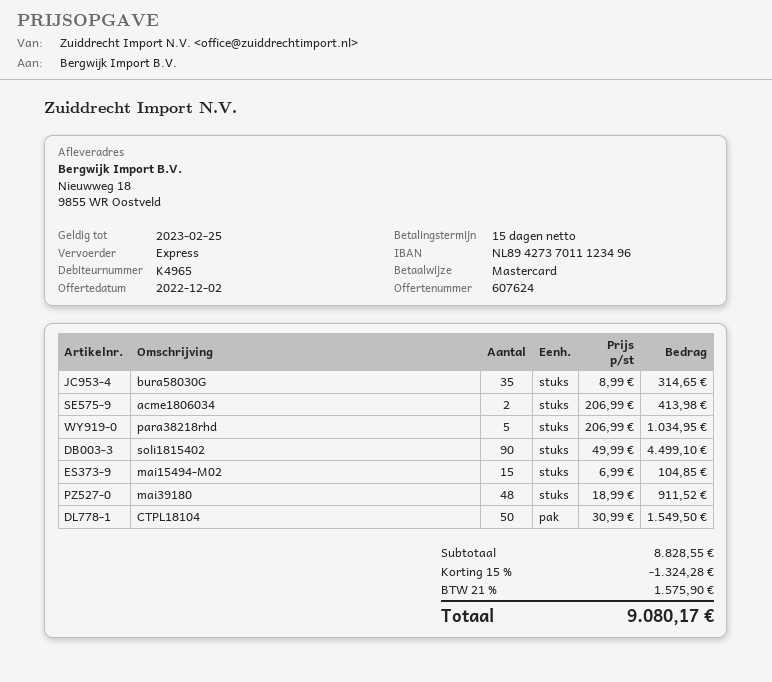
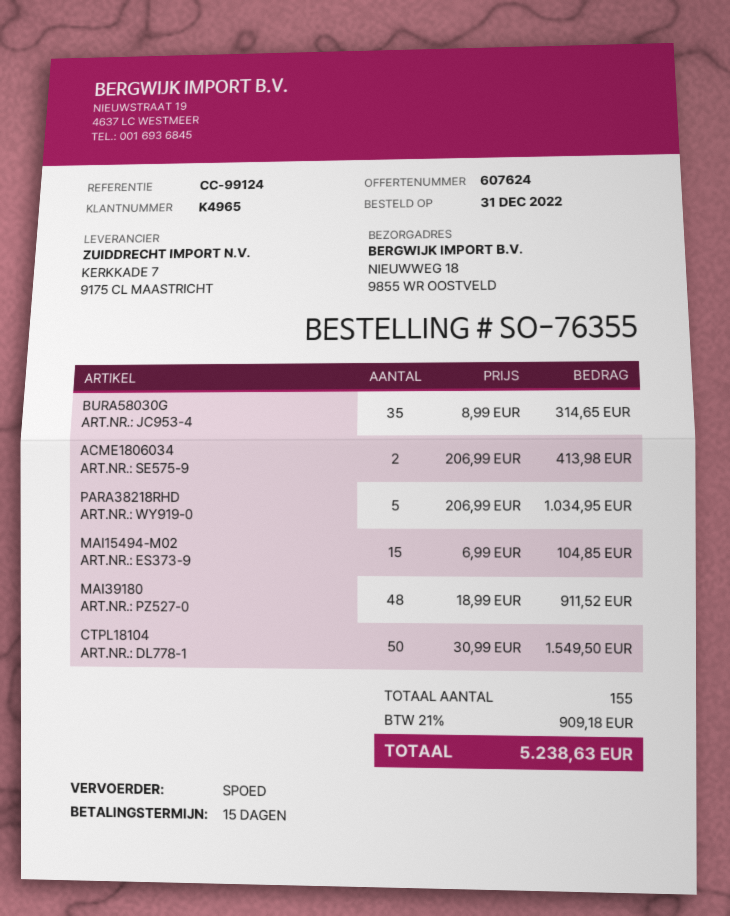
soli1815402: 90 x 49.99 = 4499.10 -> none
discount: 15% = 1324.28 -> none
tax: 21% = 1575.90 -> 21% = 909.18
total: 9080.17 -> 5238.63

